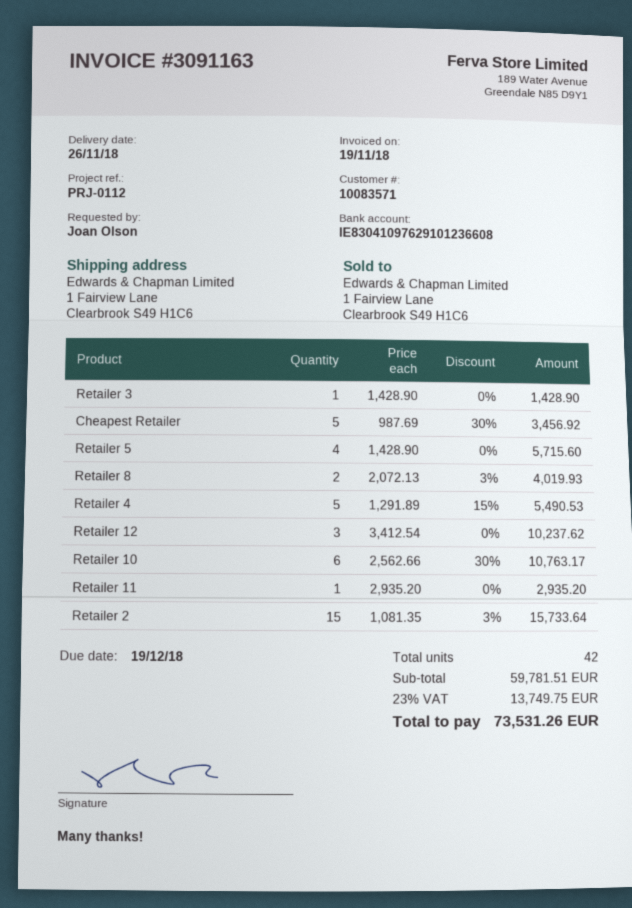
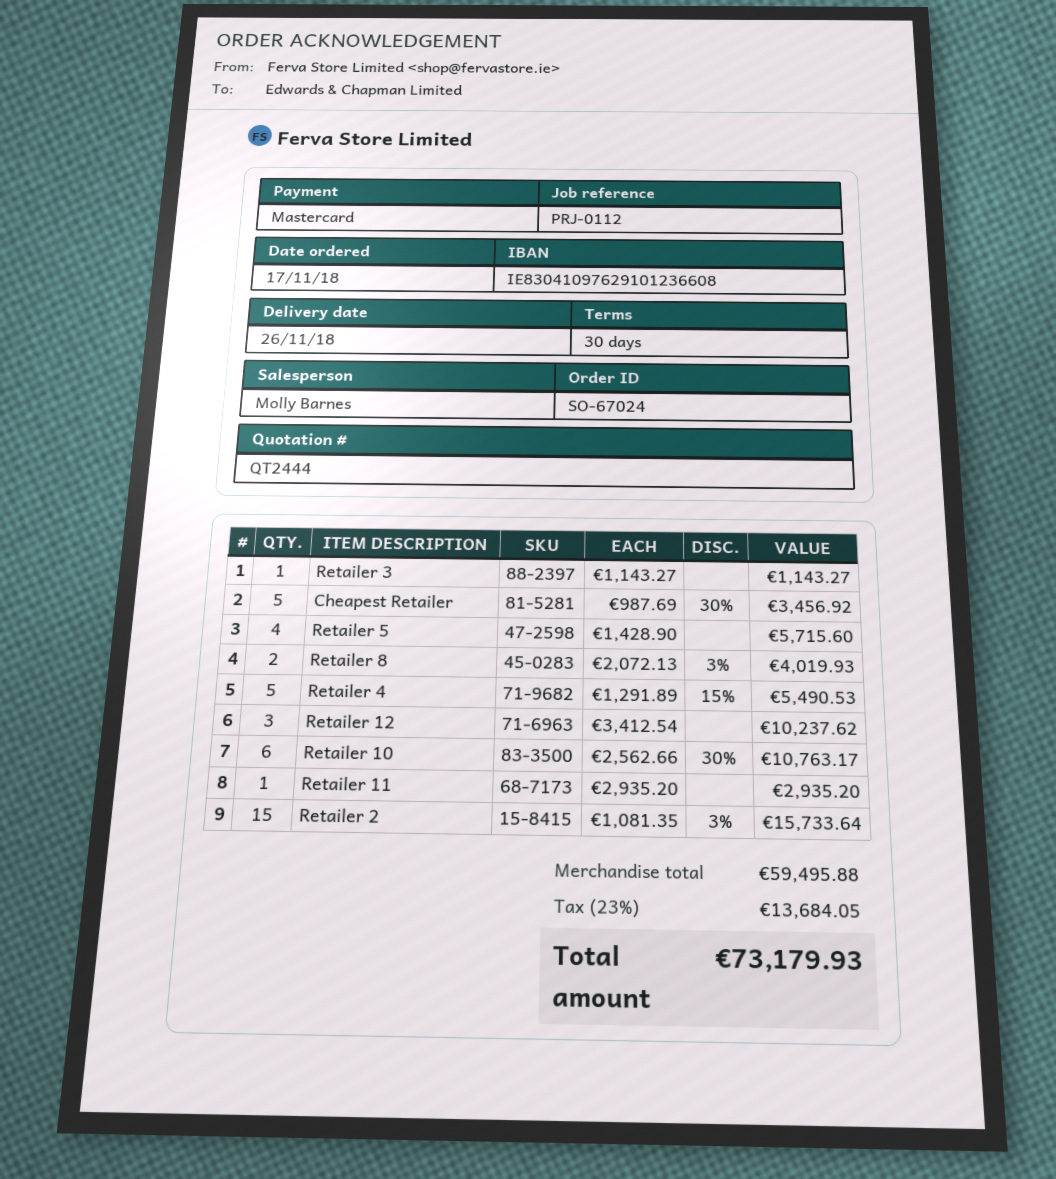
Retailer 3: 1 x 1428.90 = 1428.90 -> 1 x 1143.27 = 1143.27
subtotal: 59781.51 -> 59495.88
tax: 23% = 13749.75 -> 23% = 13684.05
total: 73531.26 -> 73179.93

